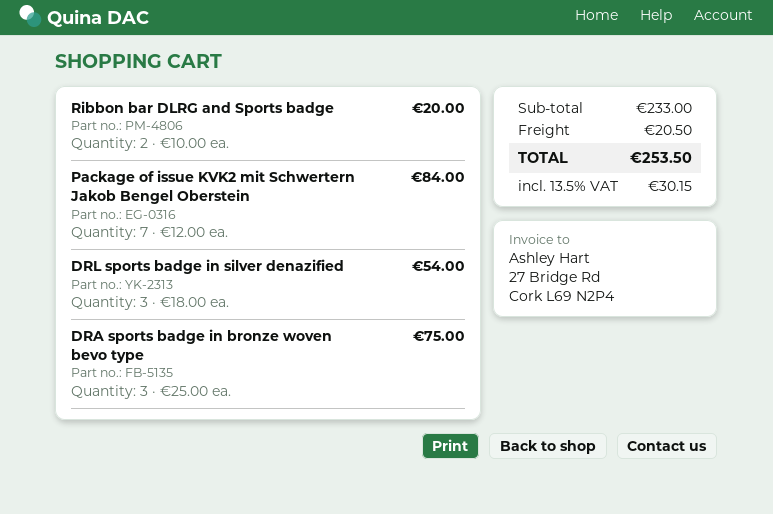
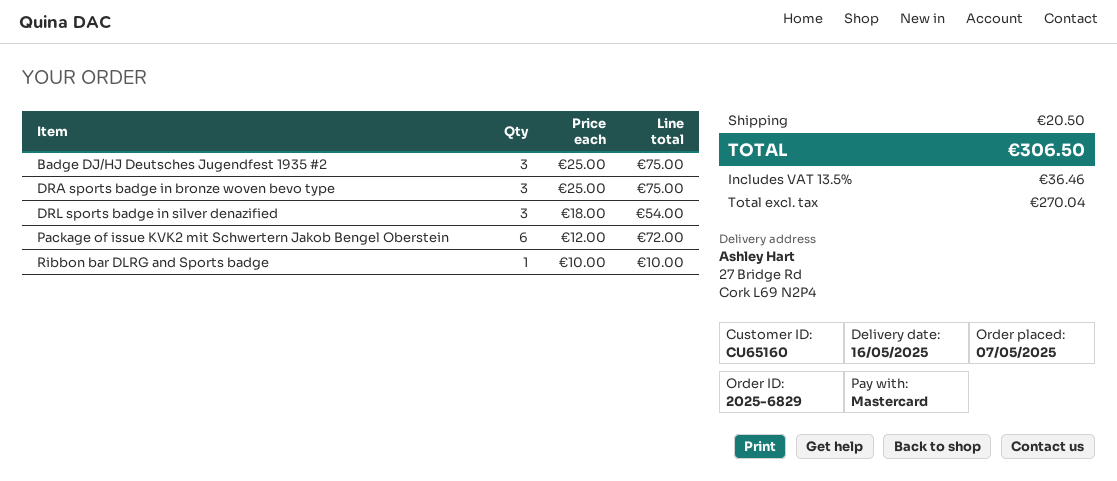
Ribbon bar DLRG and Sports badge: 2 x 10.00 = 20.00 -> 1 x 10.00 = 10.00
Package of issue KVK2 mit Schwertern Jakob Bengel Oberstein: 7 x 12.00 = 84.00 -> 6 x 12.00 = 72.00
Badge DJ/HJ Deutsches Jugendfest 1935 #2: none -> 3 x 25.00 = 75.00
tax: 13.5% = 30.15 -> 13.5% = 36.46
total: 253.50 -> 306.50

